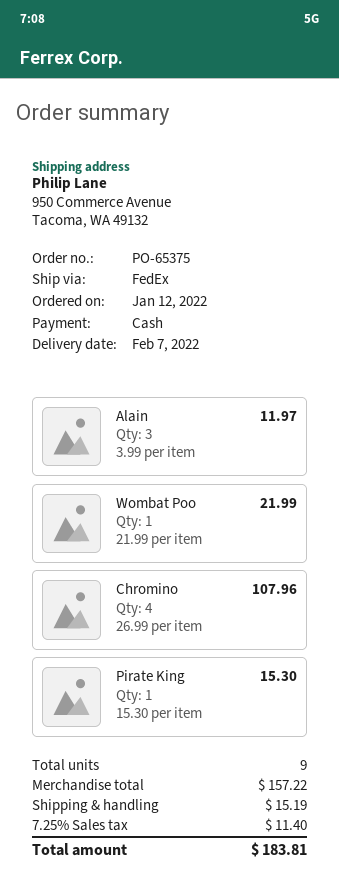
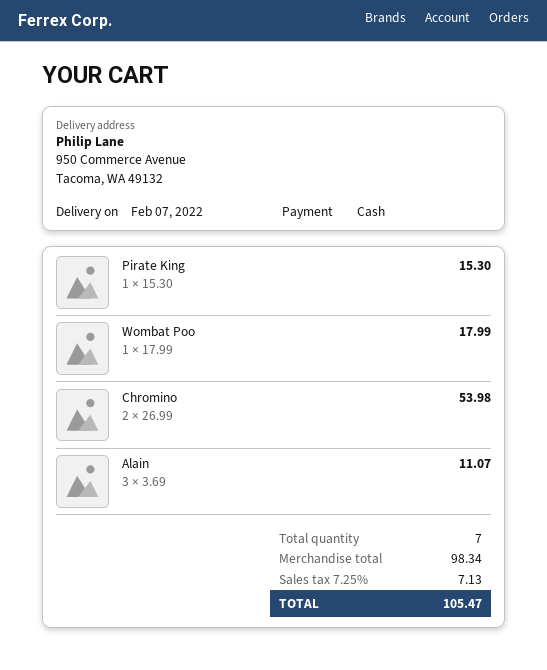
Alain: 3 x 3.99 = 11.97 -> 3 x 3.69 = 11.07
Wombat Poo: 1 x 21.99 = 21.99 -> 1 x 17.99 = 17.99
Chromino: 4 x 26.99 = 107.96 -> 2 x 26.99 = 53.98
total quantity: 9 -> 7
subtotal: 157.22 -> 98.34
shipping: 15.19 -> none
tax: 7.25% = 11.40 -> 7.25% = 7.13
total: 183.81 -> 105.47

